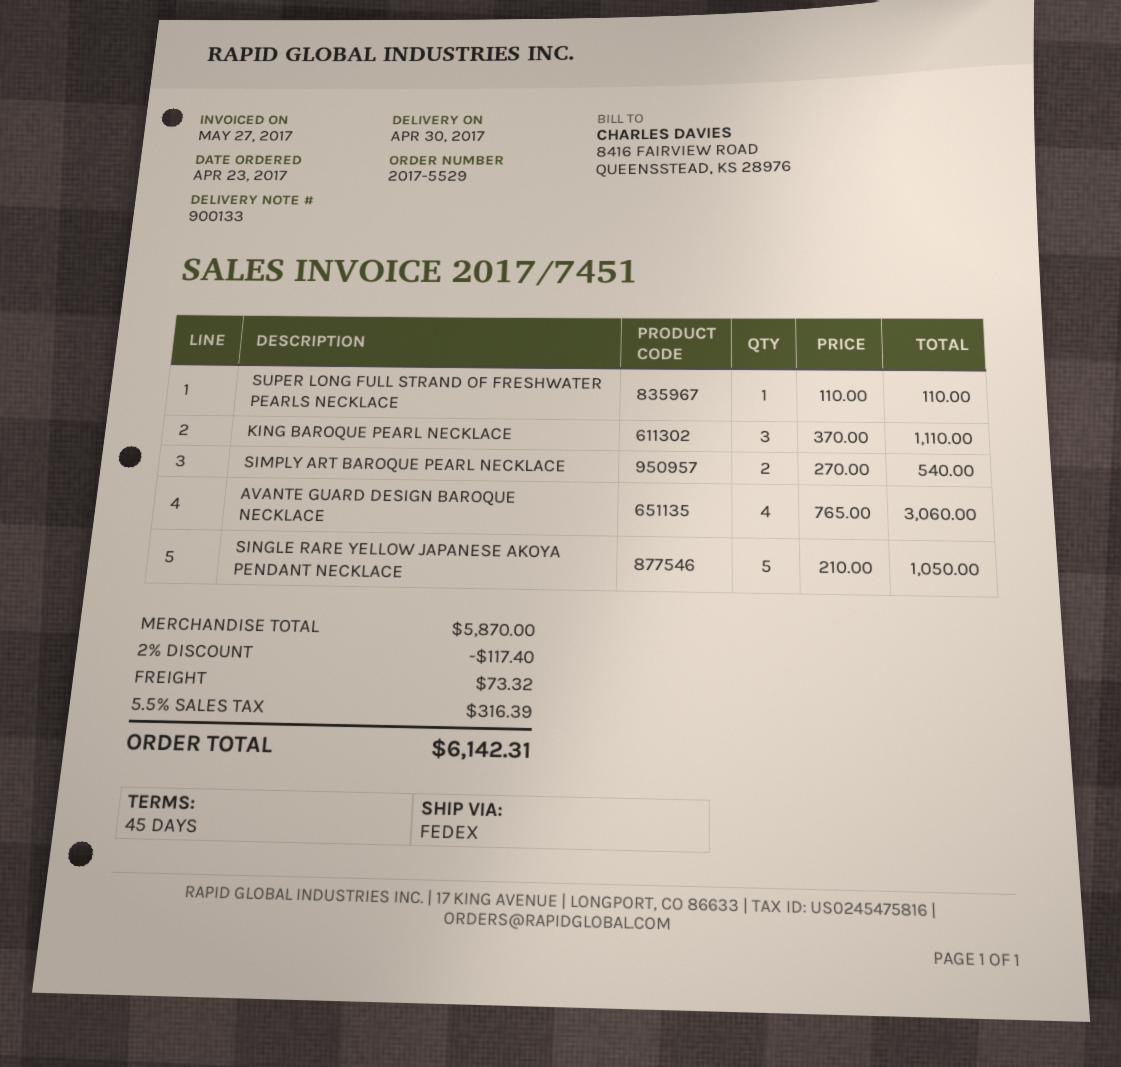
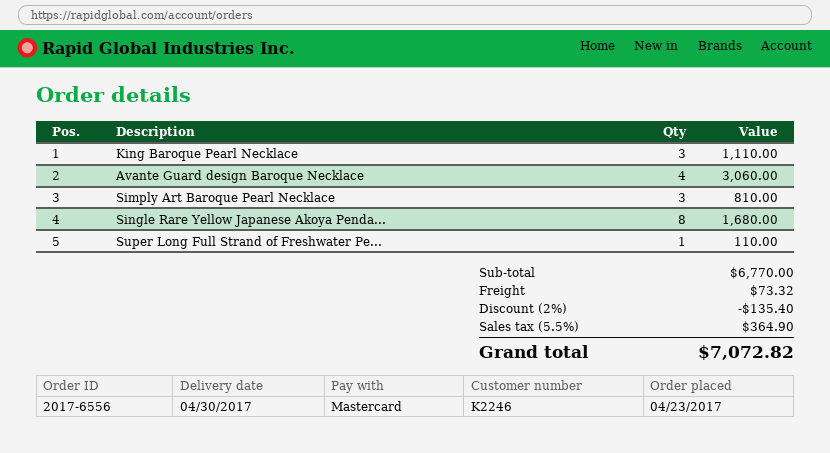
order number: 2017-5529 -> 2017-6556
SIMPLY ART BAROQUE PEARL NECKLACE: 2 for 540.00 -> 3 for 810.00
SINGLE RARE YELLOW JAPANESE AKOYA PENDANT NECKLACE: 5 for 1050.00 -> 8 for 1680.00
subtotal: 5870.00 -> 6770.00
discount: 2% = 117.40 -> 2% = 135.40
tax: 5.5% = 316.39 -> 5.5% = 364.90
total: 6142.31 -> 7072.82

